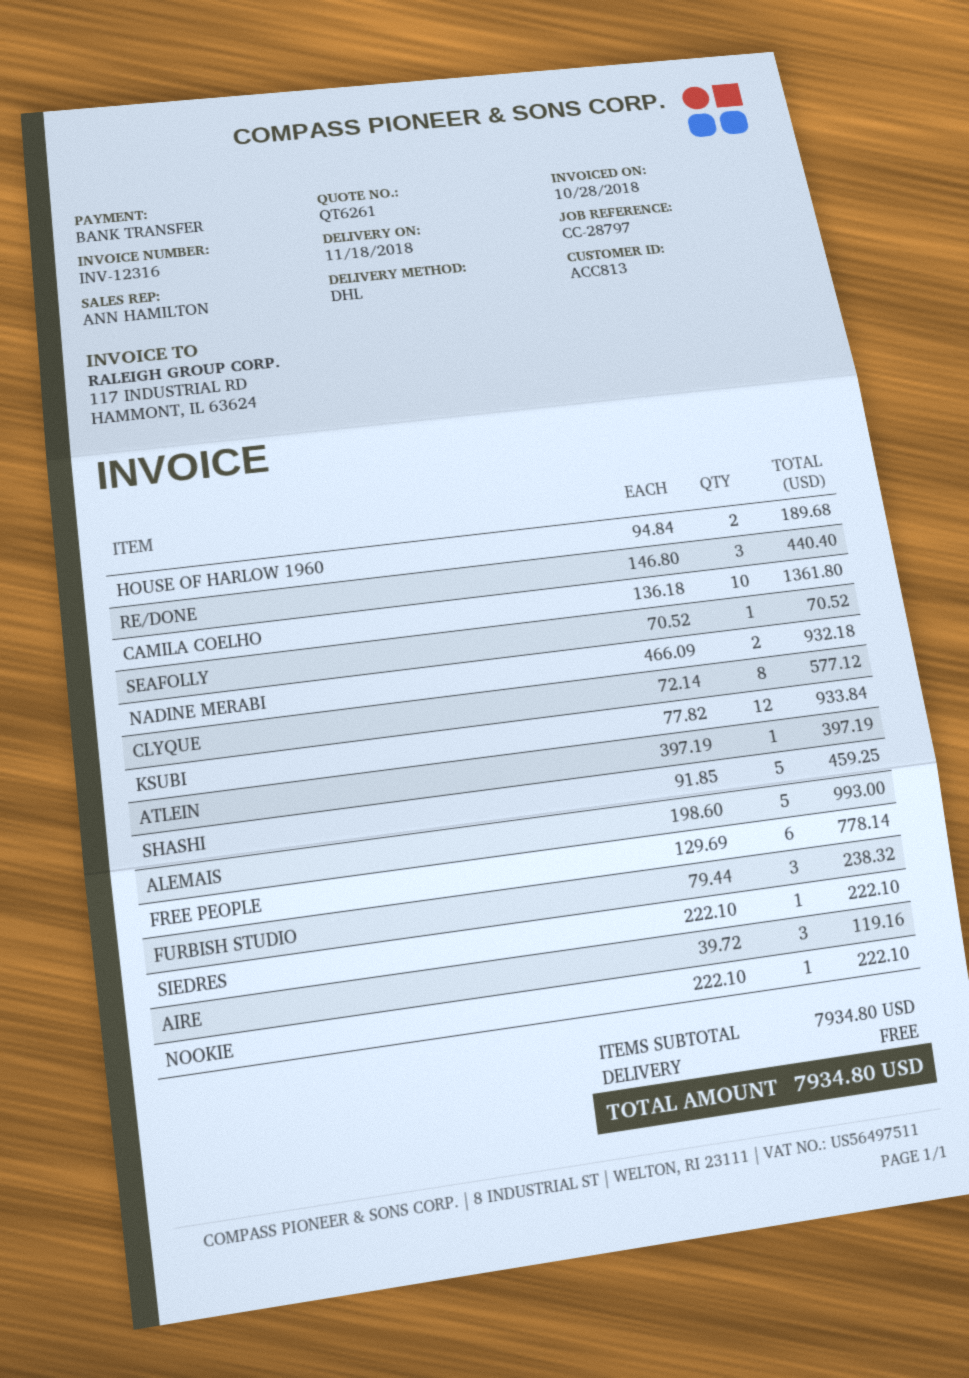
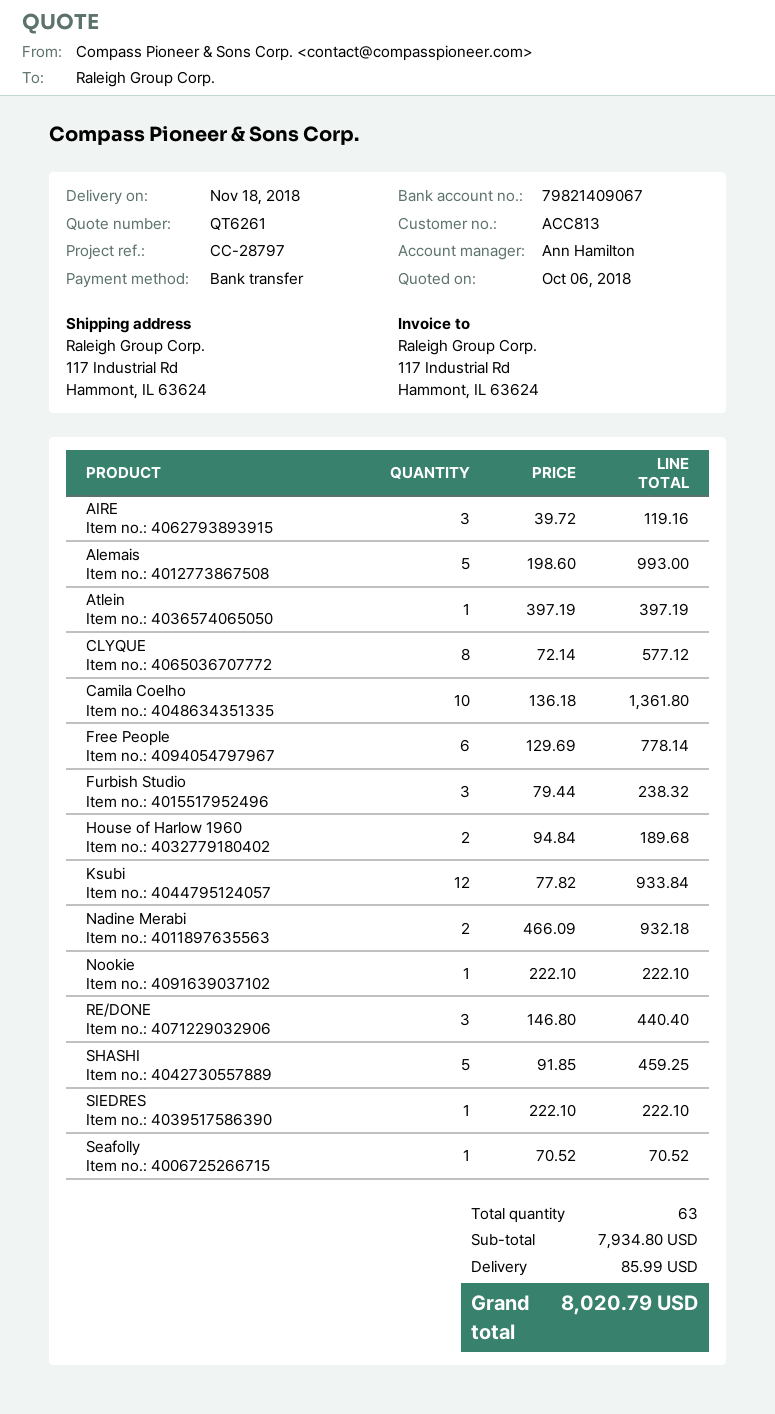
shipping: 0.00 -> 85.99
total: 7934.80 -> 8020.79

